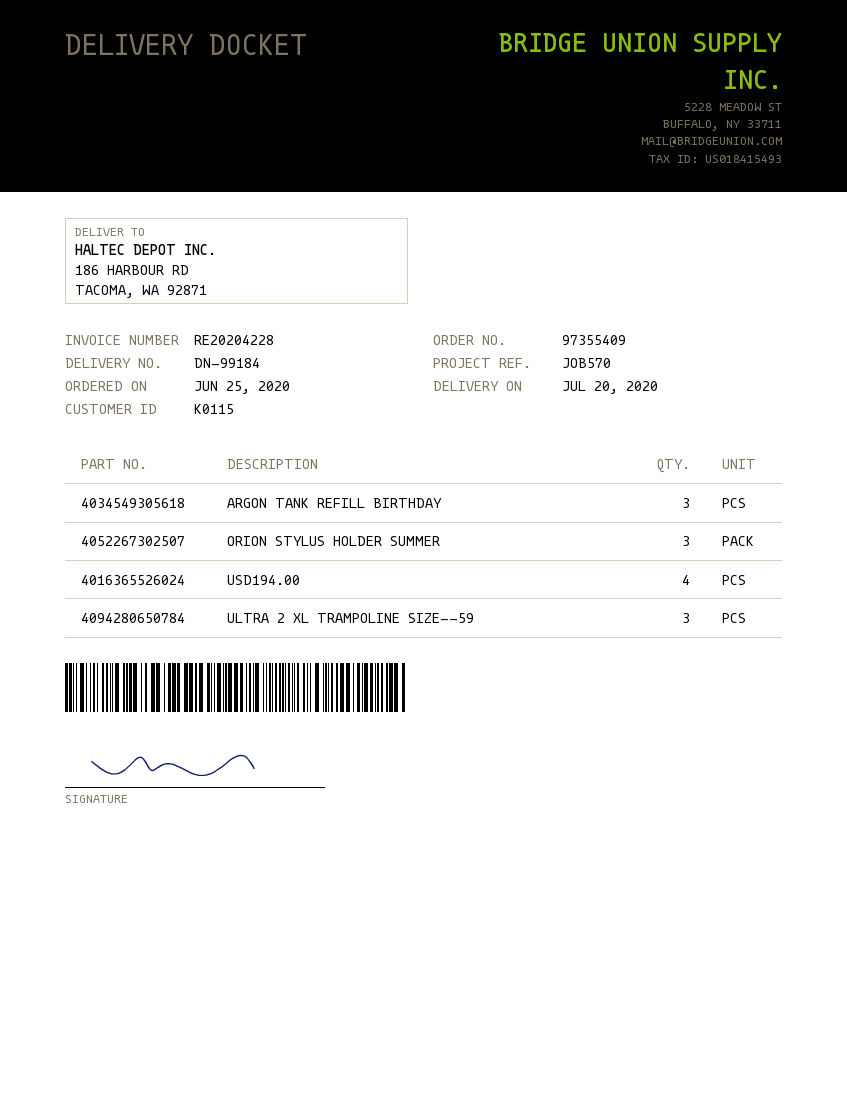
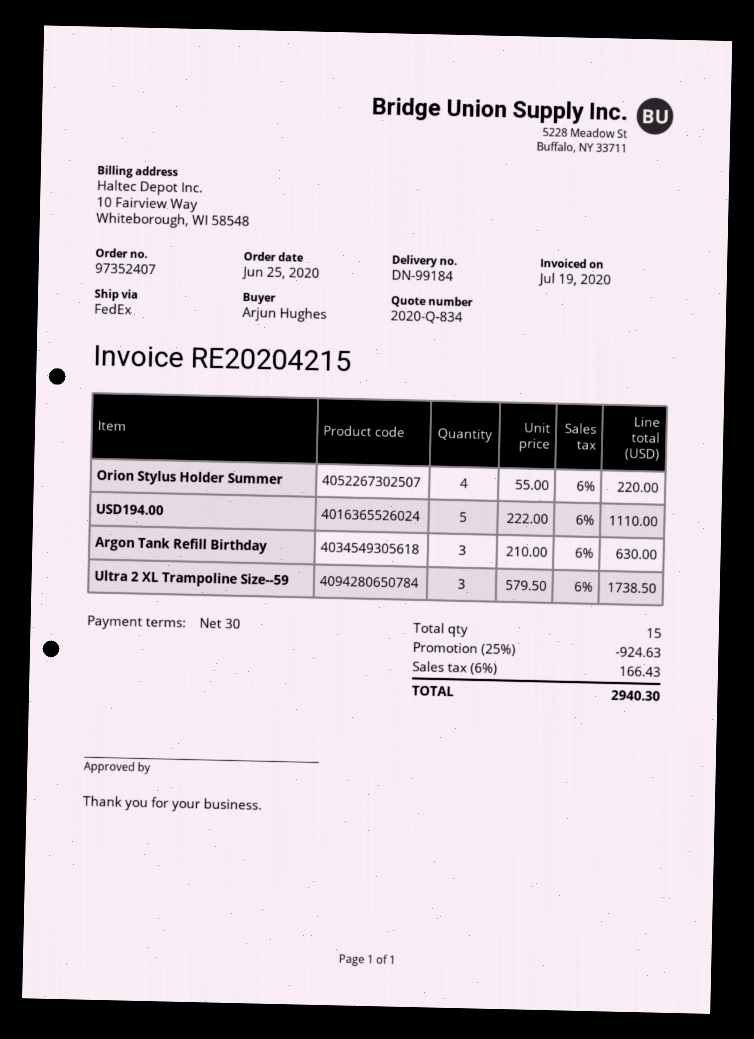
order number: 97355409 -> 97352407
invoice number: RE20204228 -> RE20204215
ORION STYLUS HOLDER SUMMER: 3 -> 4
USD194.00: 4 -> 5

